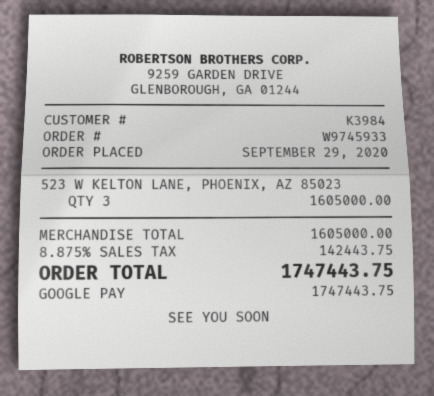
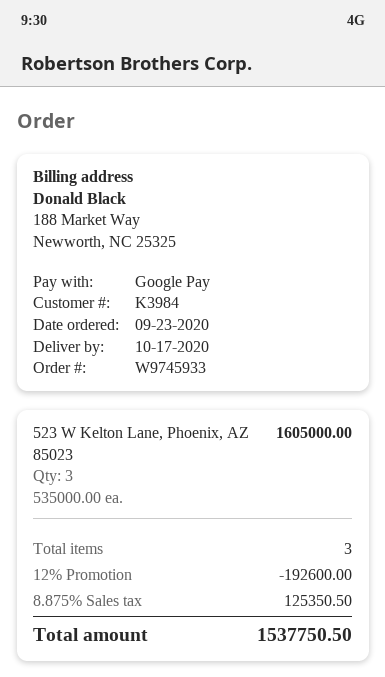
order date: 2020-09-29 -> 2020-09-23
discount: none -> 12% = 192600.00
tax: 8.875% = 142443.75 -> 8.875% = 125350.50
total: 1747443.75 -> 1537750.50

